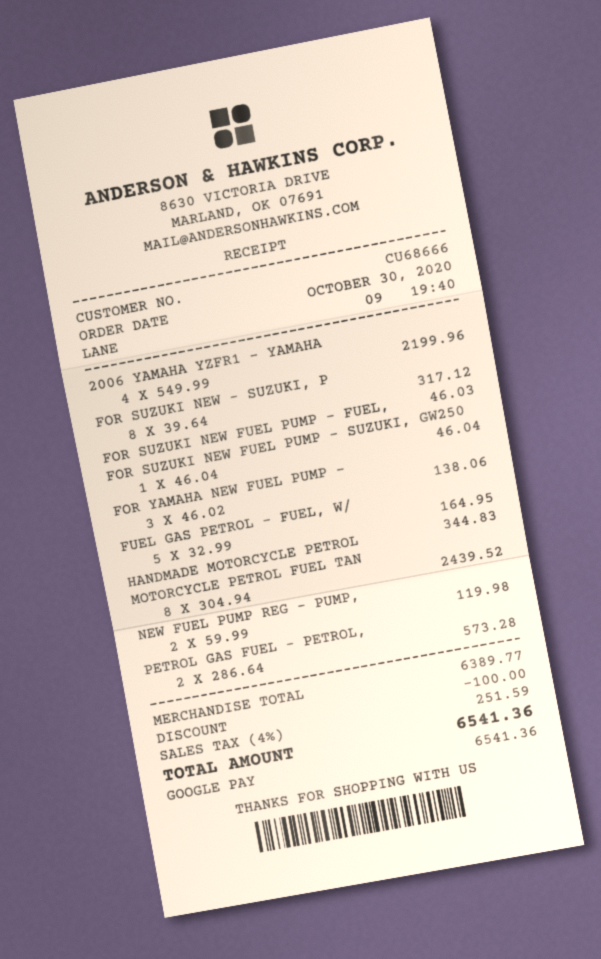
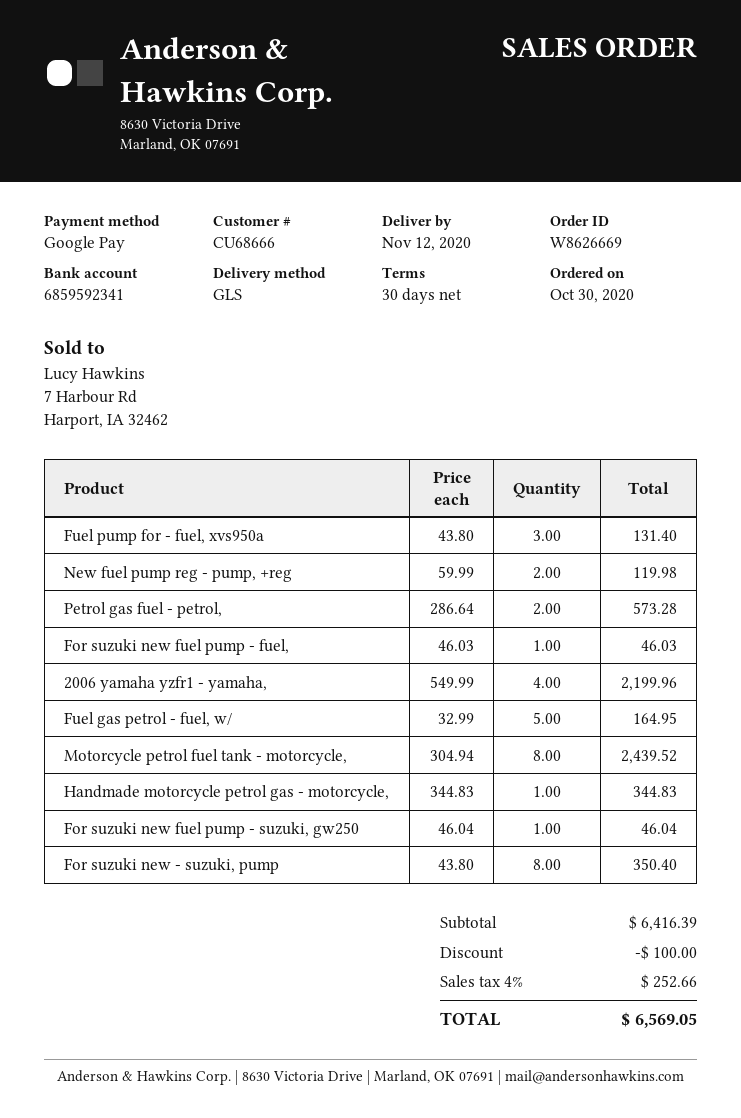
FOR SUZUKI NEW - SUZUKI, P: 8 x 39.64 = 317.12 -> 8 x 43.80 = 350.40
FOR YAMAHA NEW FUEL PUMP -: 3 x 46.02 = 138.06 -> none
Fuel pump for - fuel, xvs950a: none -> 3 x 43.80 = 131.40
subtotal: 6389.77 -> 6416.39
tax: 4% = 251.59 -> 4% = 252.66
total: 6541.36 -> 6569.05

